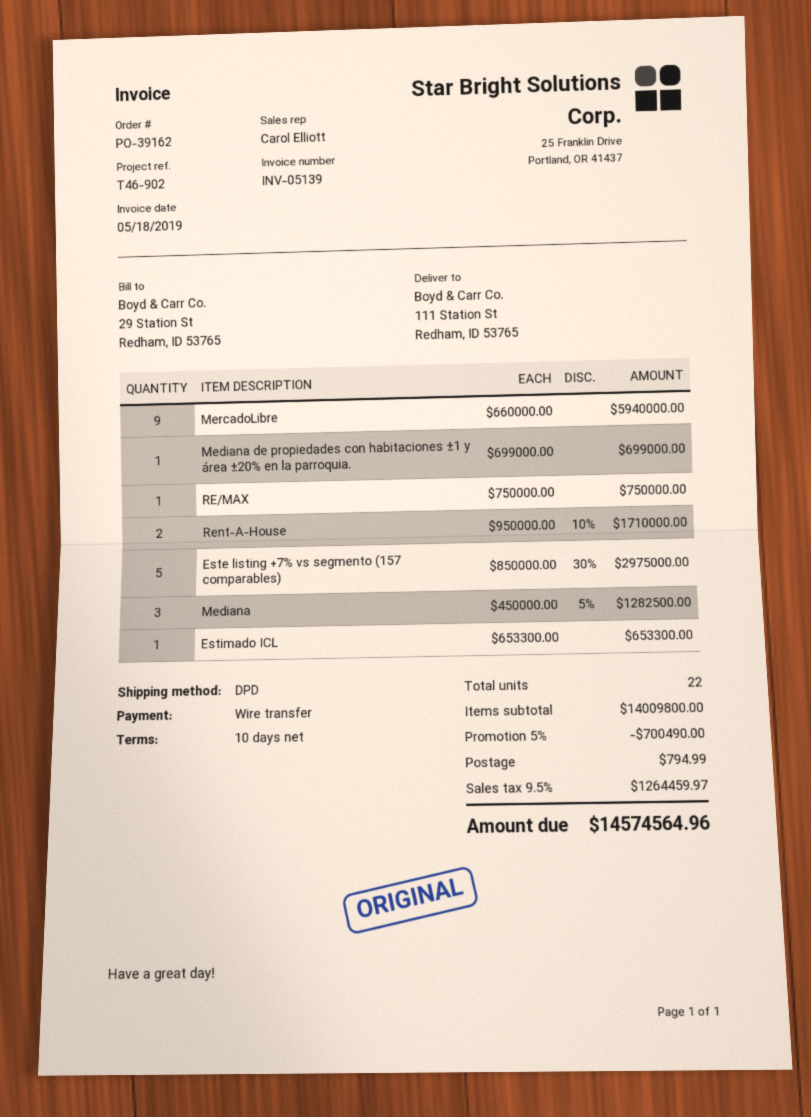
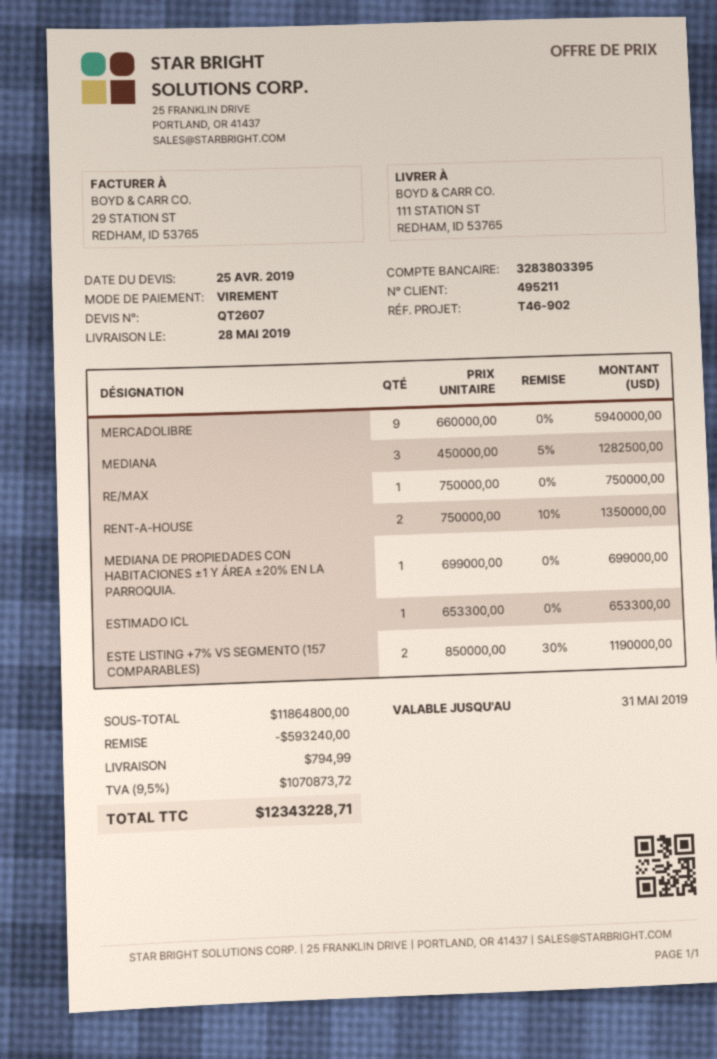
Rent-A-House: 2 x 950000.00 - 10% = 1710000.00 -> 2 x 750000.00 - 10% = 1350000.00
Este listing +7% vs segmento (157 comparables): 5 x 850000.00 - 30% = 2975000.00 -> 2 x 850000.00 - 30% = 1190000.00
subtotal: 14009800.00 -> 11864800.00
discount: 700490.00 -> 593240.00
tax: 9.5% = 1264459.97 -> 9.5% = 1070873.72
total: 14574564.96 -> 12343228.71

